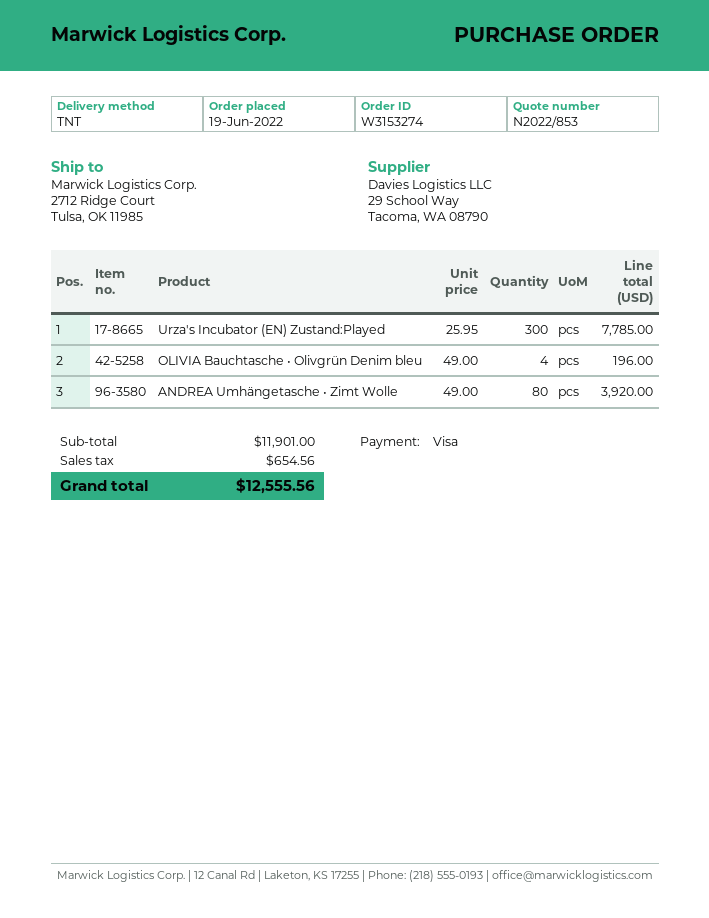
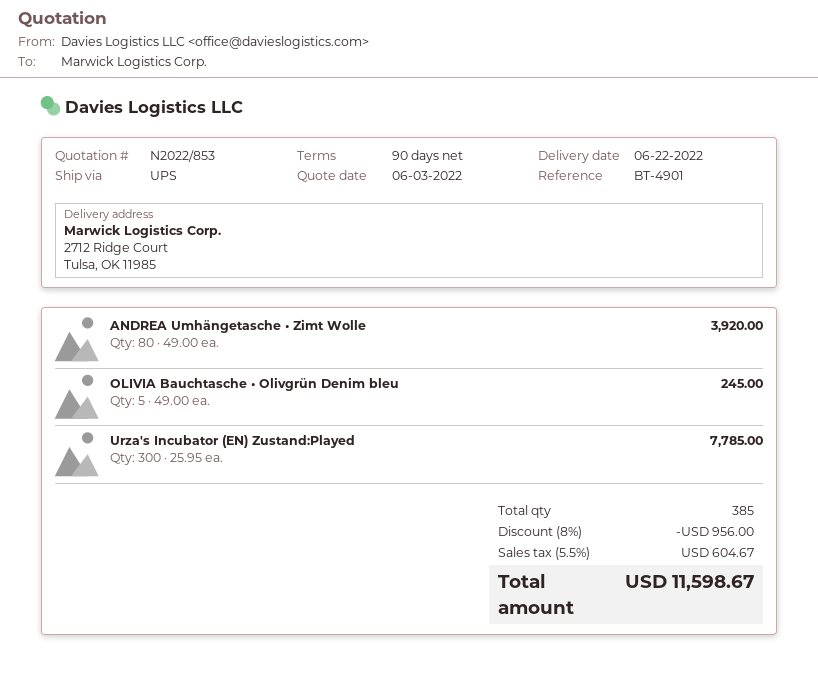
shipping method: TNT -> UPS
OLIVIA Bauchtasche • Olivgrün Denim bleu: 4 x 49.00 = 196.00 -> 5 x 49.00 = 245.00
discount: none -> 8% = 956.00
tax: 654.56 -> 604.67
total: 12555.56 -> 11598.67

